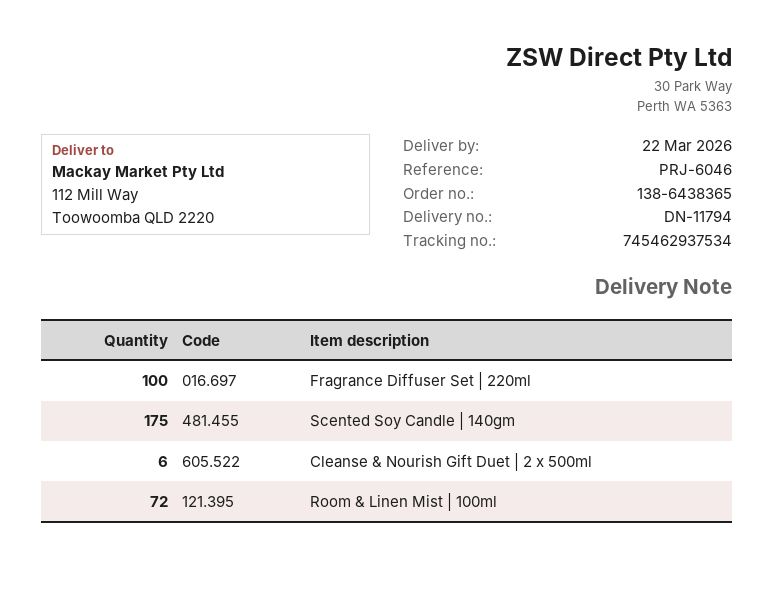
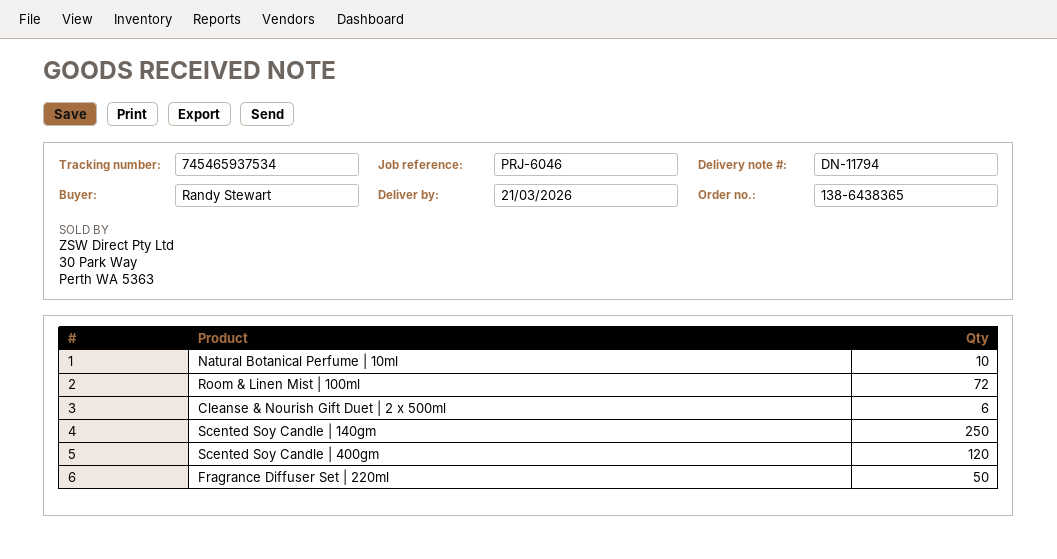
delivery date: 2026-03-22 -> 2026-03-21
tracking number: 745462937534 -> 745465937534
Fragrance Diffuser Set | 220ml: 100 -> 50
Scented Soy Candle | 140gm: 175 -> 250
Natural Botanical Perfume | 10ml: none -> 10
Scented Soy Candle | 400gm: none -> 120

